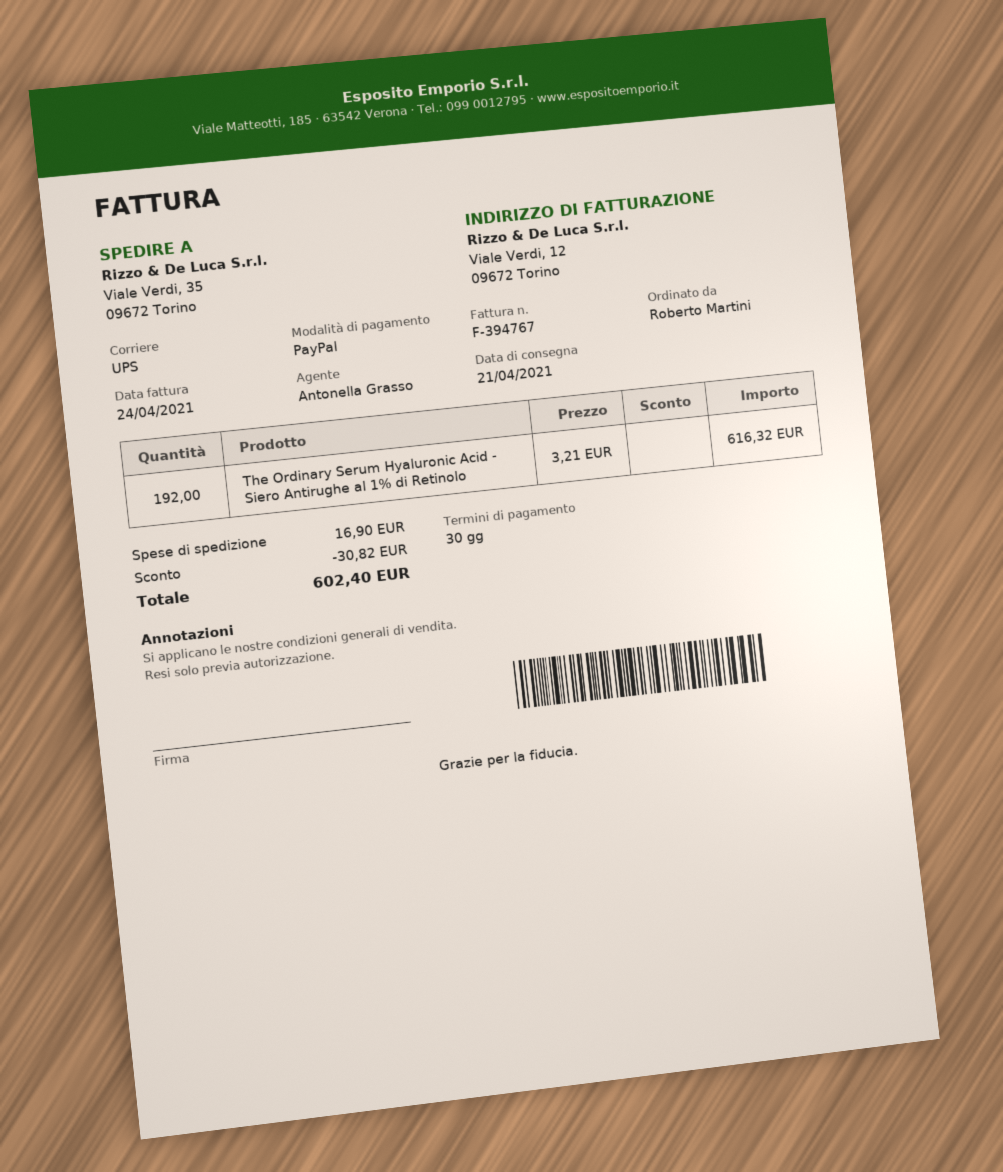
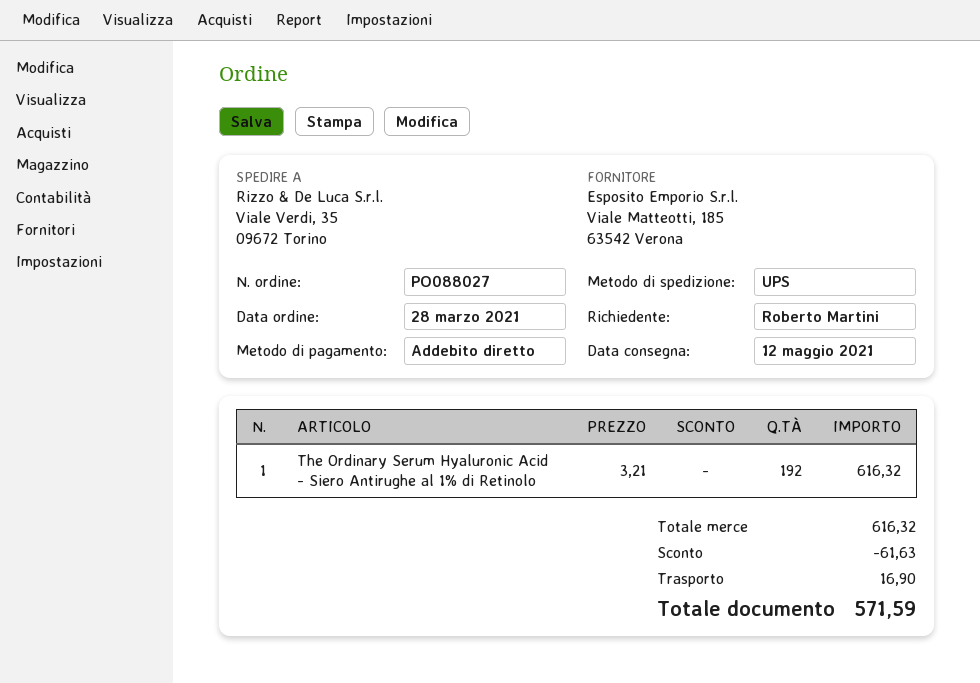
delivery date: 2021-04-21 -> 2021-05-12
payment method: PayPal -> direct debit
discount: 30.82 -> 61.63
total: 602.40 -> 571.59

